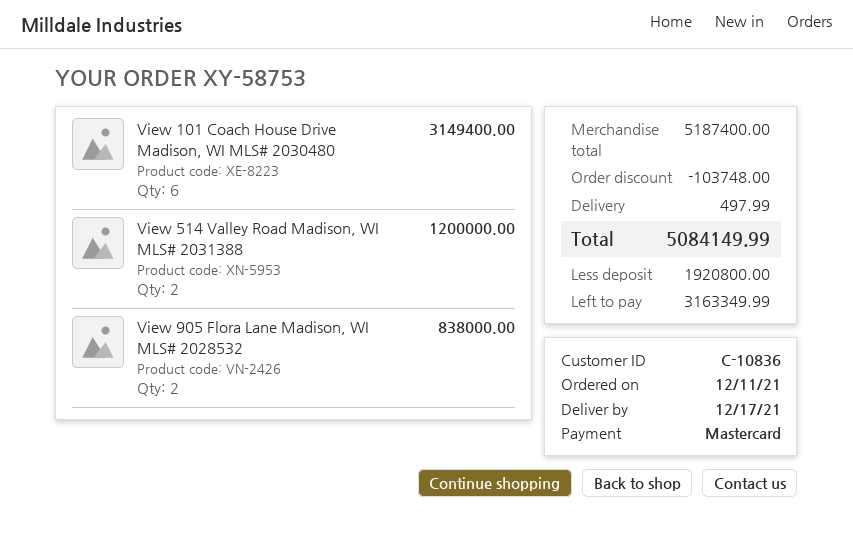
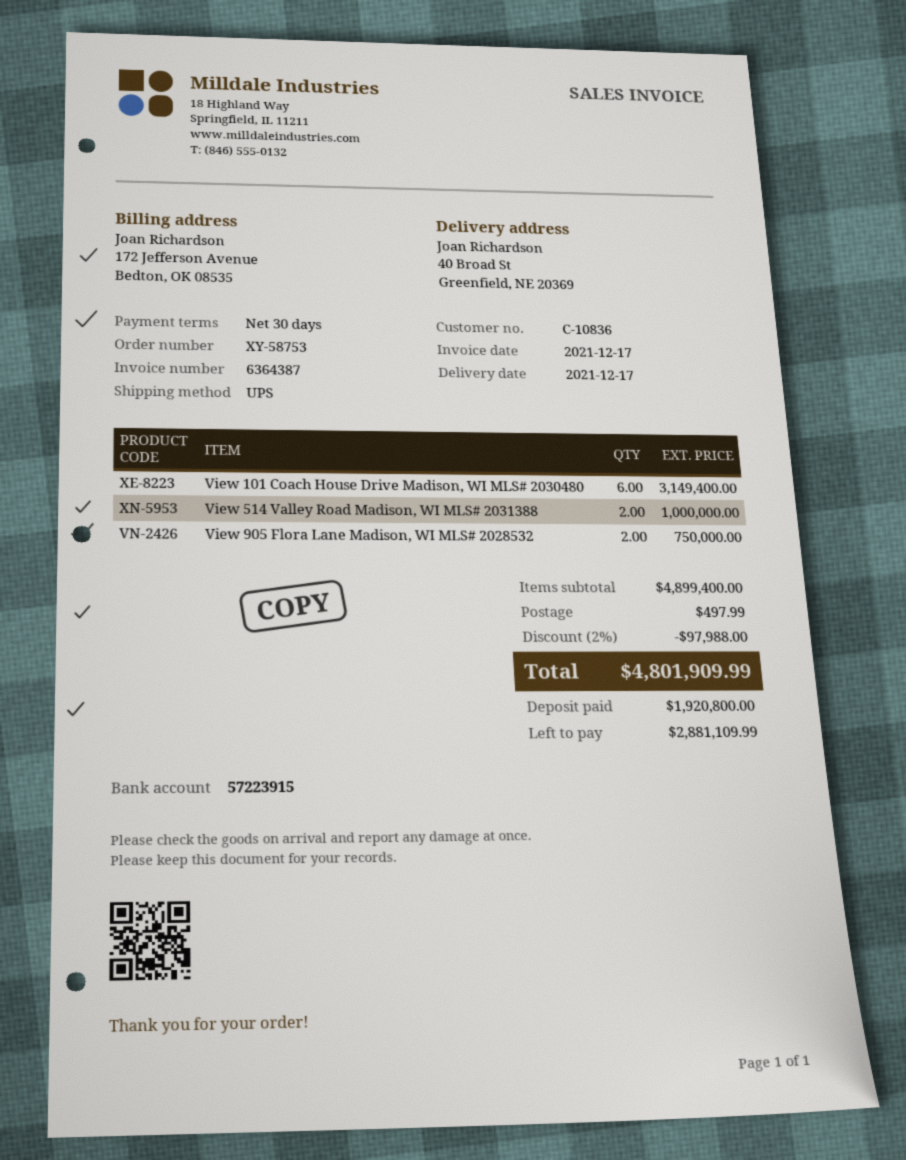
View 514 Valley Road Madison, WI MLS# 2031388: 2 for 1200000.00 -> 2 for 1000000.00
View 905 Flora Lane Madison, WI MLS# 2028532: 2 for 838000.00 -> 2 for 750000.00
subtotal: 5187400.00 -> 4899400.00
discount: 103748.00 -> 97988.00
total: 5084149.99 -> 4801909.99
balance: 3163349.99 -> 2881109.99

